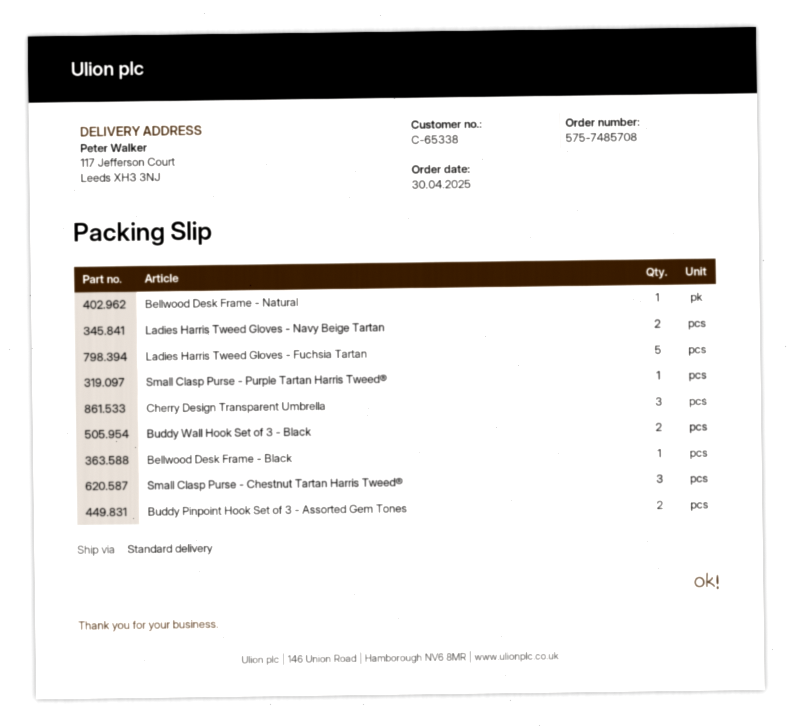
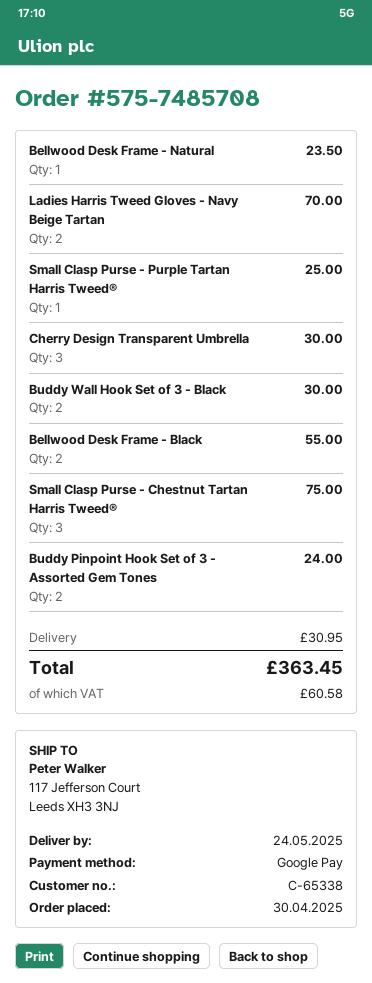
Ladies Harris Tweed Gloves - Fuchsia Tartan: 5 -> none
Bellwood Desk Frame - Black: 1 -> 2

